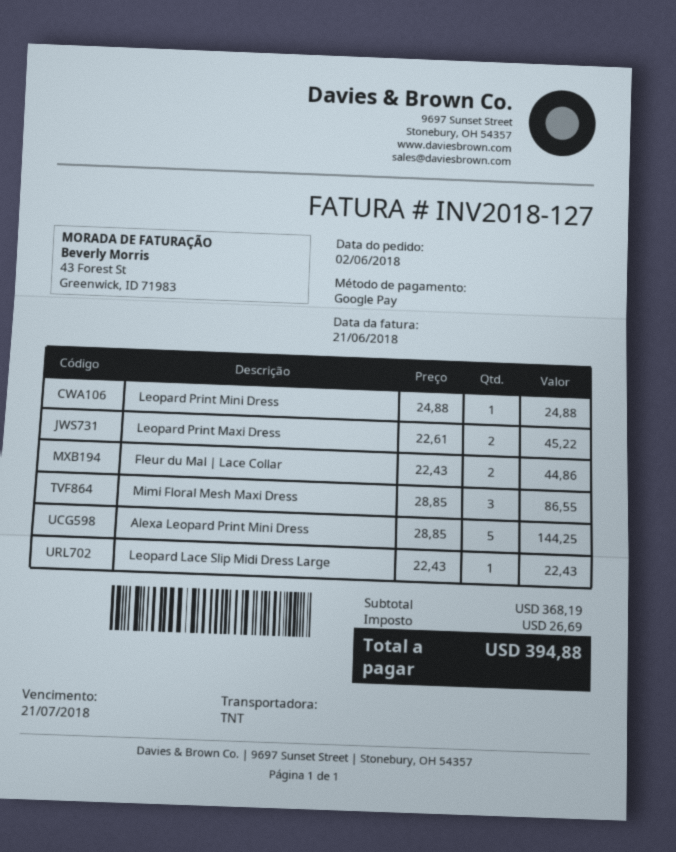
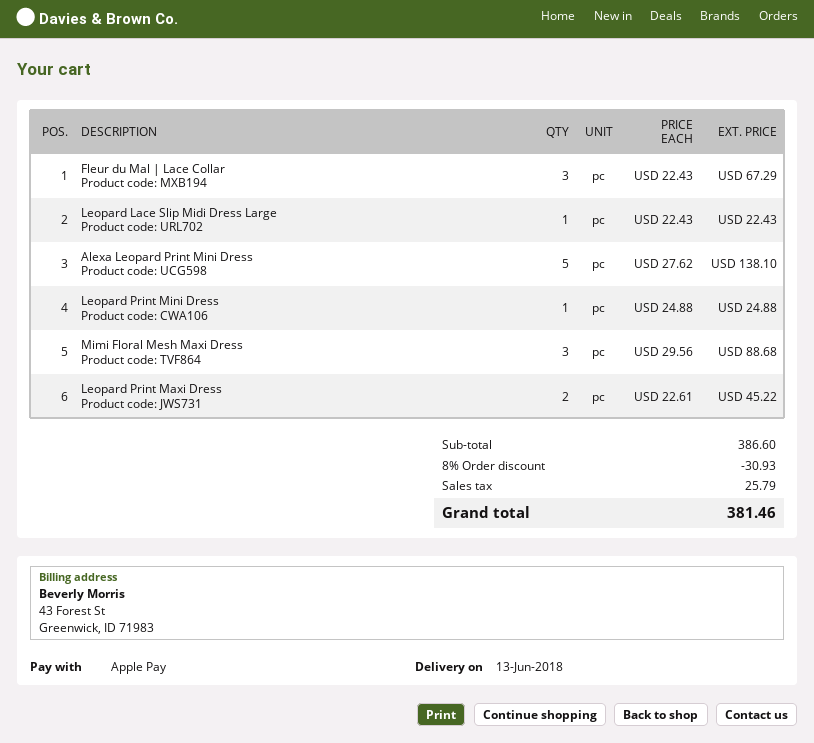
payment method: Google Pay -> Apple Pay
Fleur du Mal | Lace Collar: 2 x 22.43 = 44.86 -> 3 x 22.43 = 67.29
Mimi Floral Mesh Maxi Dress: 3 x 28.85 = 86.55 -> 3 x 29.56 = 88.68
Alexa Leopard Print Mini Dress: 5 x 28.85 = 144.25 -> 5 x 27.62 = 138.10
subtotal: 368.19 -> 386.60
discount: none -> 8% = 30.93
tax: 26.69 -> 25.79
total: 394.88 -> 381.46

